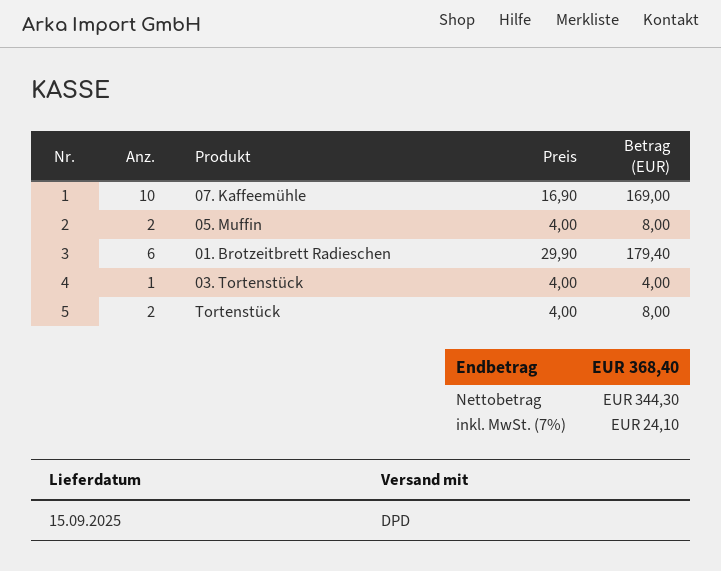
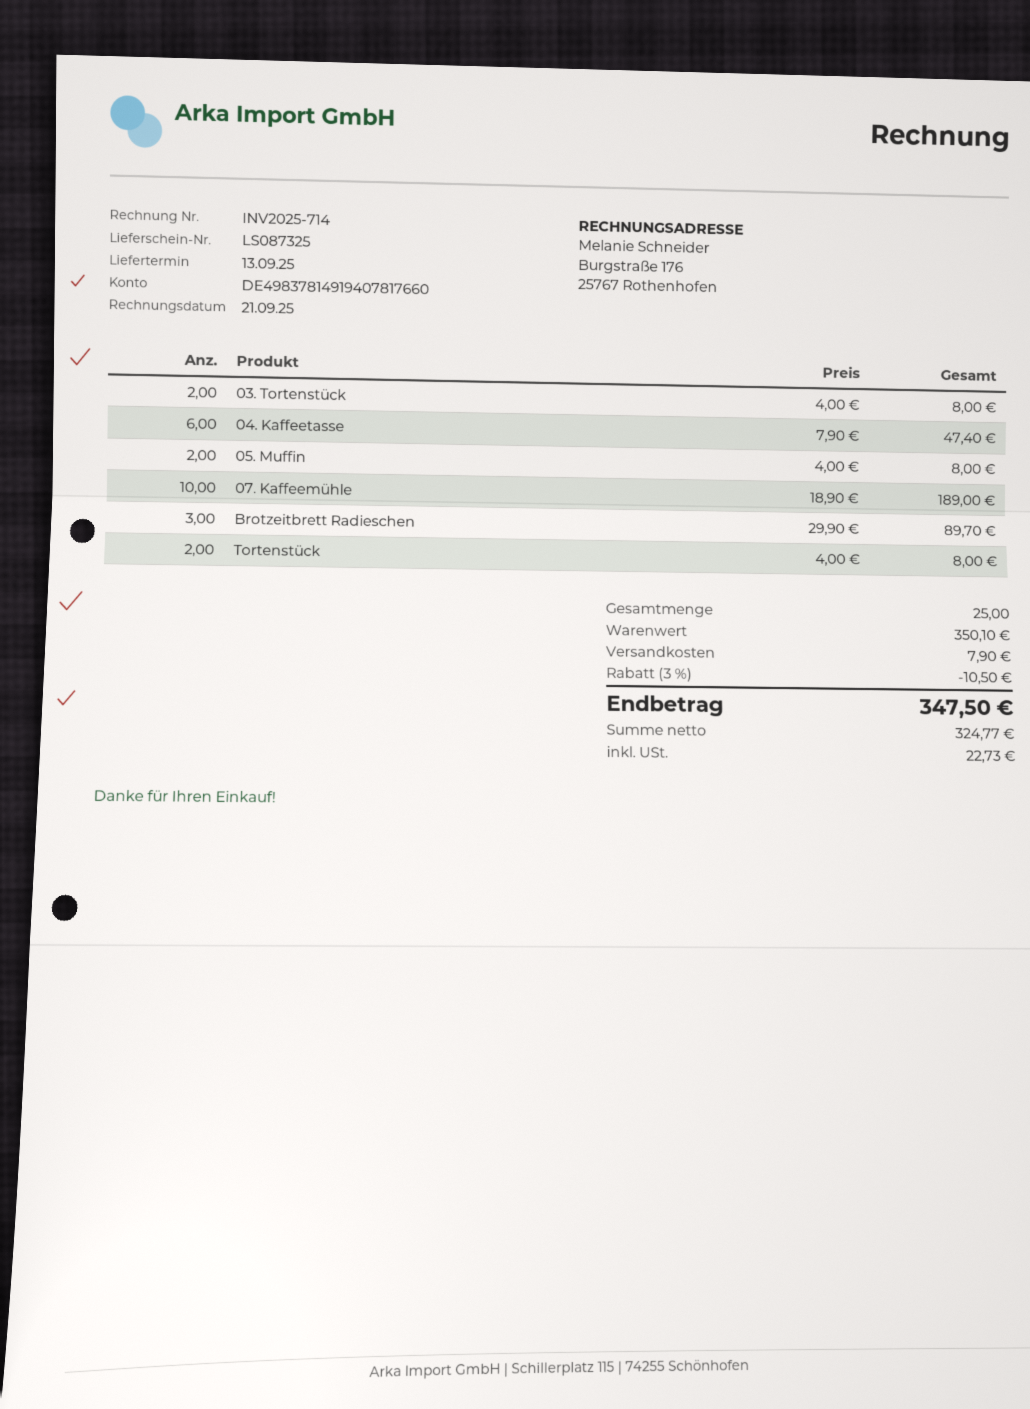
delivery date: 2025-09-15 -> 2025-09-13
07. Kaffeemühle: 10 x 16.90 = 169.00 -> 10 x 18.90 = 189.00
01. Brotzeitbrett Radieschen: 6 x 29.90 = 179.40 -> none
03. Tortenstück: 1 x 4.00 = 4.00 -> 2 x 4.00 = 8.00
04. Kaffeetasse: none -> 6 x 7.90 = 47.40
Brotzeitbrett Radieschen: none -> 3 x 29.90 = 89.70
discount: none -> 3% = 10.50
shipping: none -> 7.90
net: 344.30 -> 324.77
tax: 24.10 -> 22.73
total: 368.40 -> 347.50

